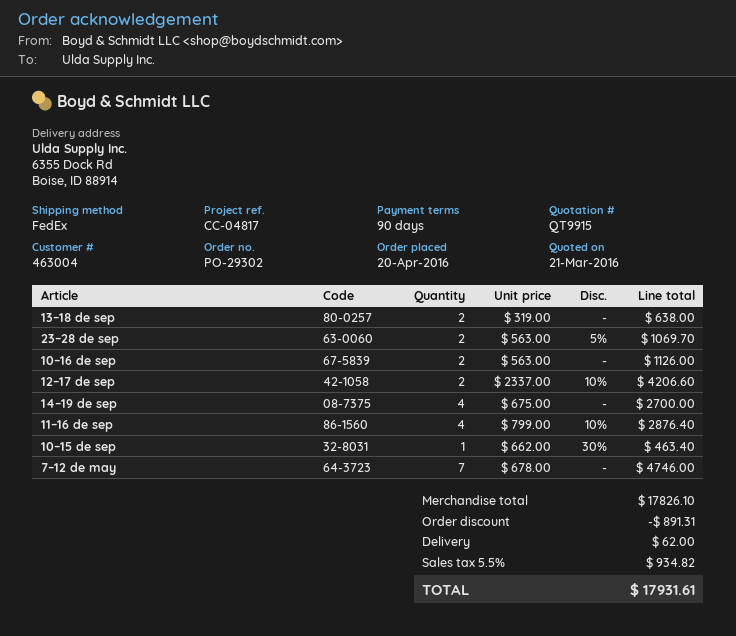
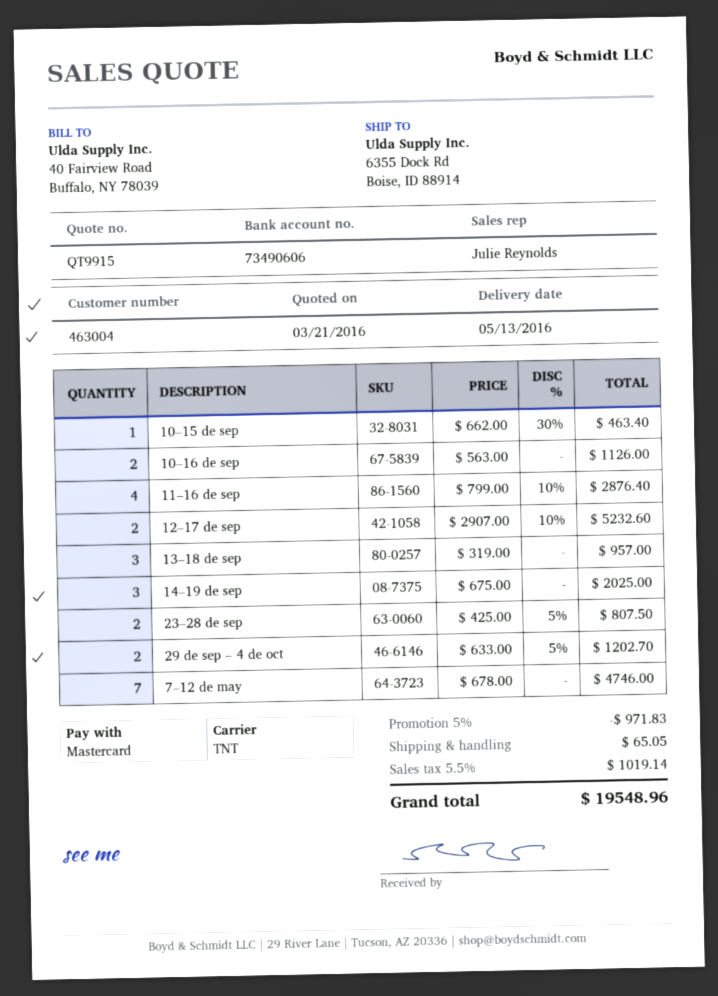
shipping method: FedEx -> TNT
13–18 de sep: 2 x 319.00 = 638.00 -> 3 x 319.00 = 957.00
23–28 de sep: 2 x 563.00 - 5% = 1069.70 -> 2 x 425.00 - 5% = 807.50
12–17 de sep: 2 x 2337.00 - 10% = 4206.60 -> 2 x 2907.00 - 10% = 5232.60
14–19 de sep: 4 x 675.00 = 2700.00 -> 3 x 675.00 = 2025.00
29 de sep – 4 de oct: none -> 2 x 633.00 - 5% = 1202.70
discount: 891.31 -> 971.83
shipping: 62.00 -> 65.05
tax: 5.5% = 934.82 -> 5.5% = 1019.14
total: 17931.61 -> 19548.96

